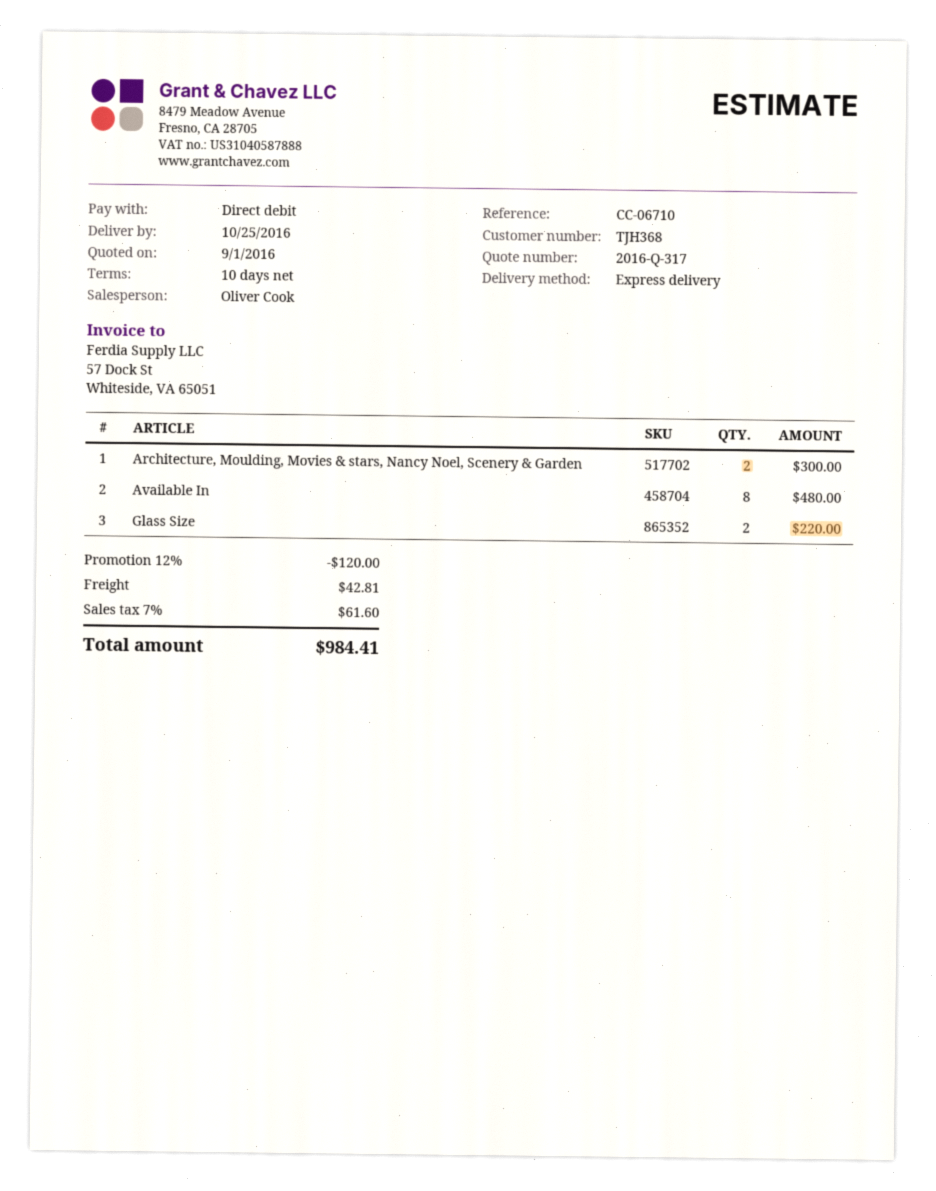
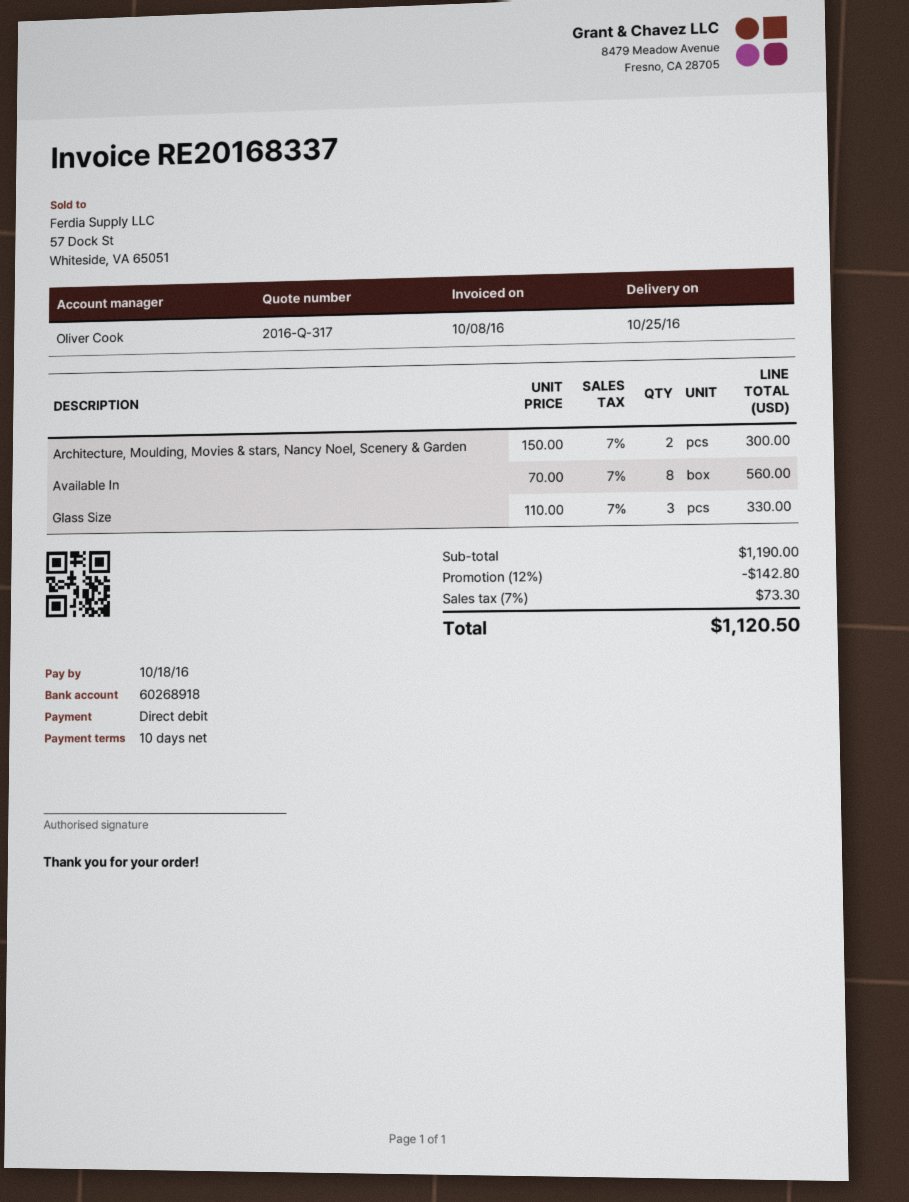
Available In: 8 for 480.00 -> 8 for 560.00
Glass Size: 2 for 220.00 -> 3 for 330.00
discount: 12% = 120.00 -> 12% = 142.80
shipping: 42.81 -> none
tax: 7% = 61.60 -> 7% = 73.30
total: 984.41 -> 1120.50

